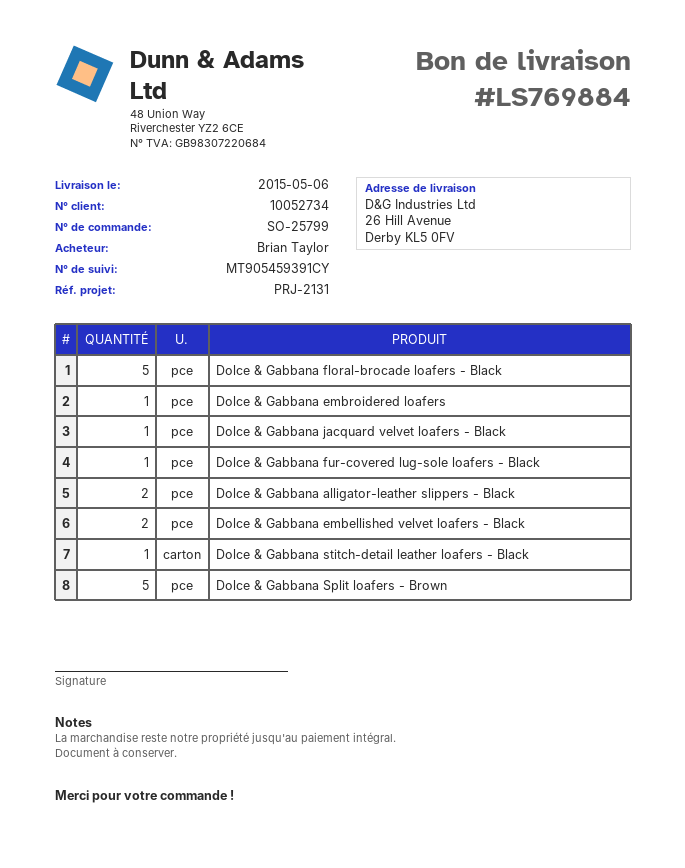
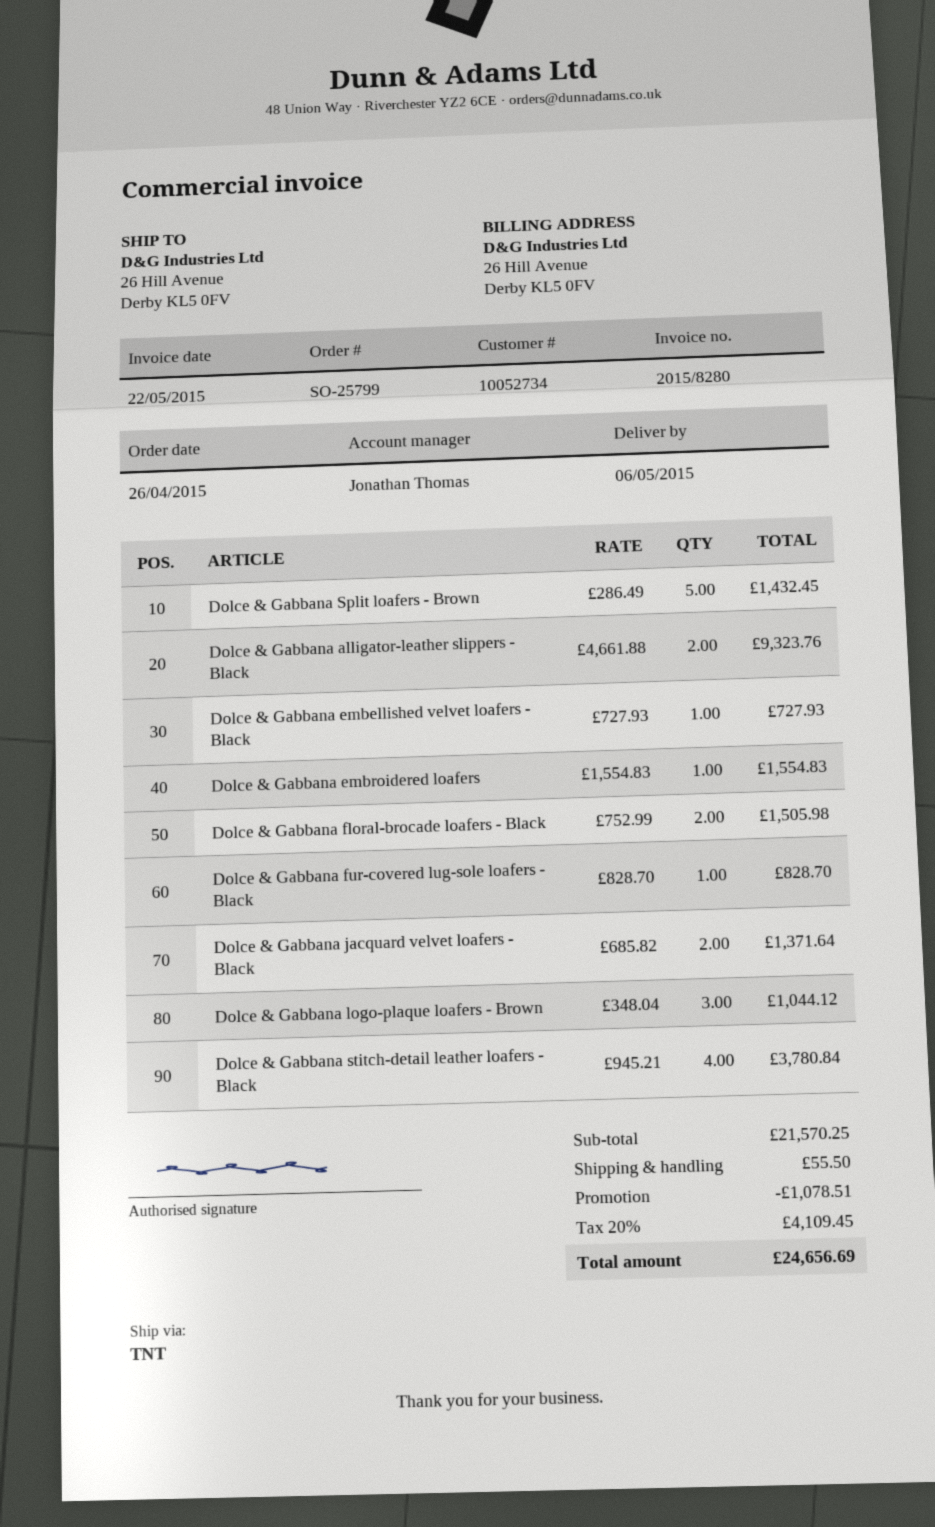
Dolce & Gabbana floral-brocade loafers - Black: 5 -> 2
Dolce & Gabbana jacquard velvet loafers - Black: 1 -> 2
Dolce & Gabbana embellished velvet loafers - Black: 2 -> 1
Dolce & Gabbana stitch-detail leather loafers - Black: 1 -> 4
Dolce & Gabbana logo-plaque loafers - Brown: none -> 3

